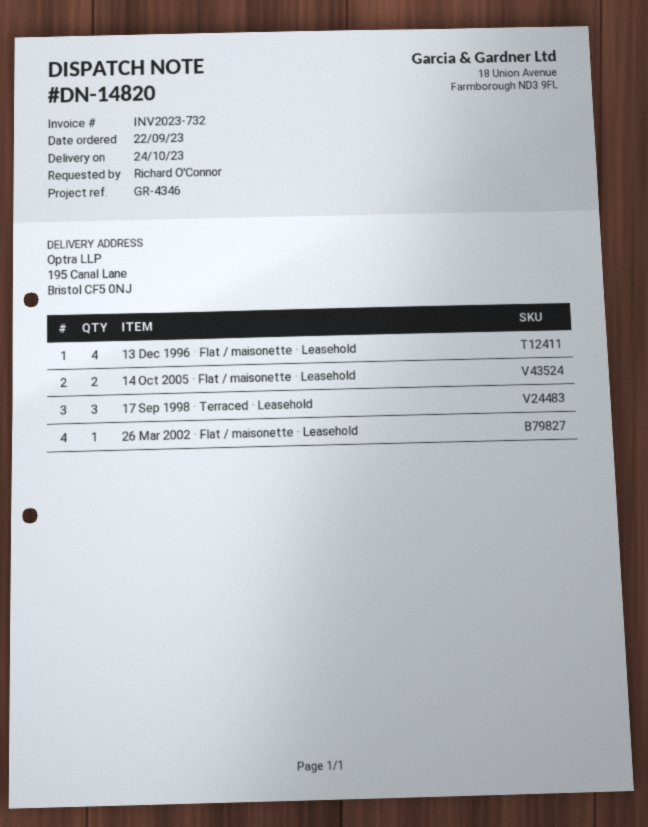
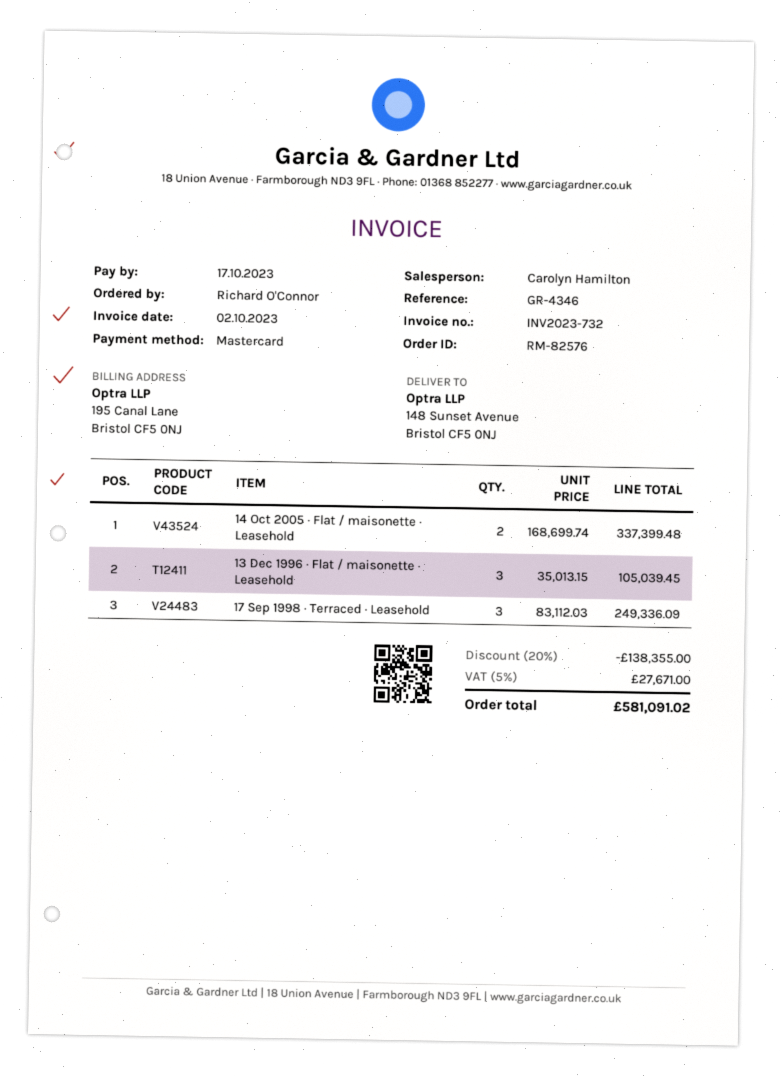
ship to: 195 Canal Lane, Bristol CF5 0NJ -> 148 Sunset Avenue, Bristol CF5 0NJ
13 Dec 1996 · Flat / maisonette · Leasehold: 4 -> 3
26 Mar 2002 · Flat / maisonette · Leasehold: 1 -> none

